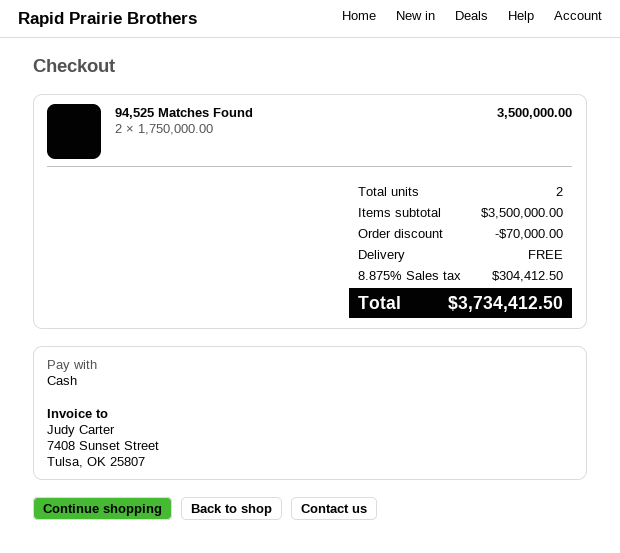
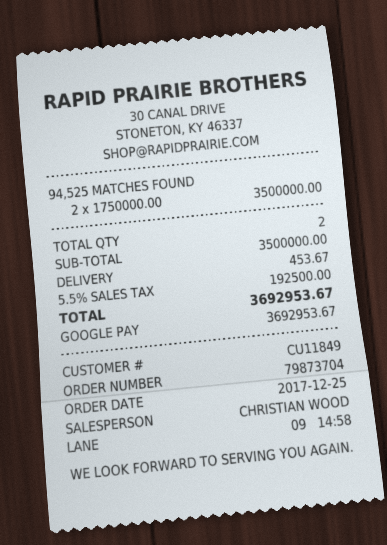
payment method: cash -> Google Pay
discount: 70000.00 -> none
shipping: 0.00 -> 453.67
tax: 8.875% = 304412.50 -> 5.5% = 192500.00
total: 3734412.50 -> 3692953.67

